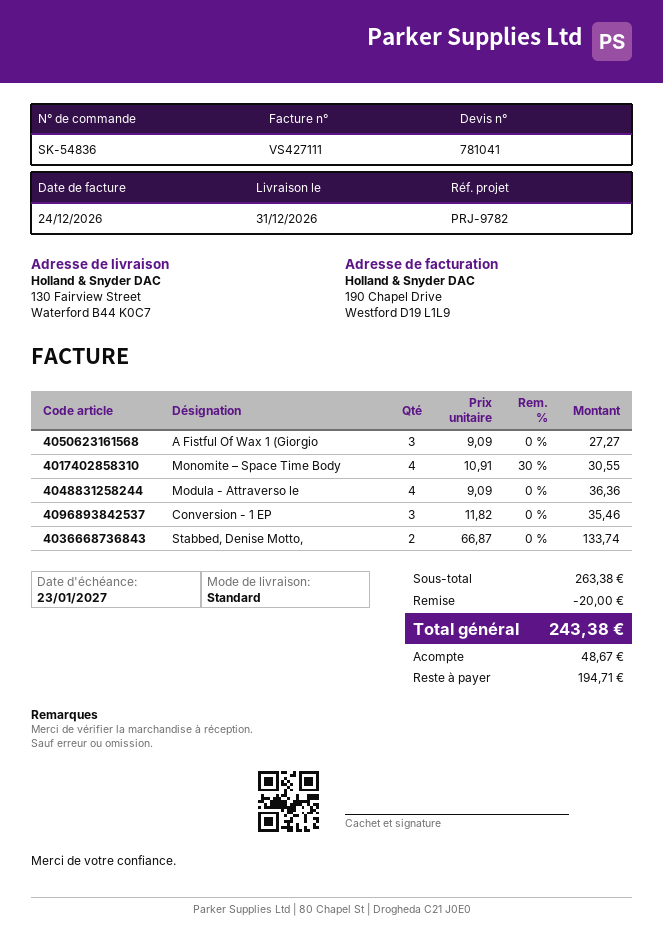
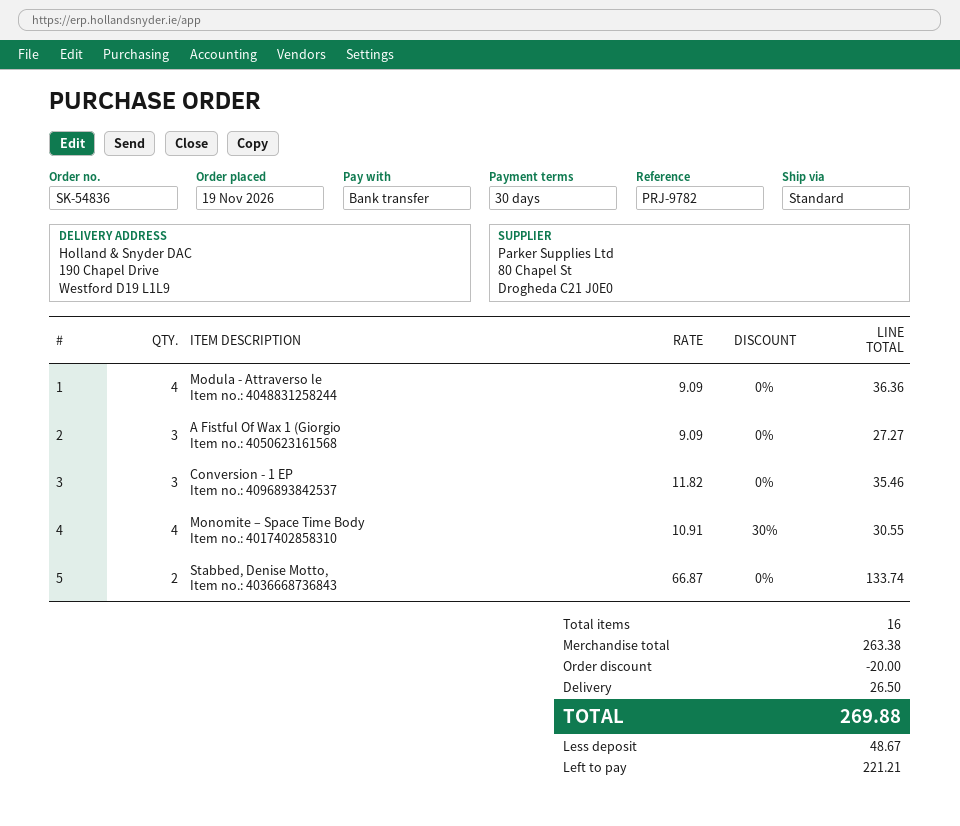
ship to: 130 Fairview Street, Waterford B44 K0C7 -> 190 Chapel Drive, Westford D19 L1L9
shipping: none -> 26.50
total: 243.38 -> 269.88
balance: 194.71 -> 221.21

